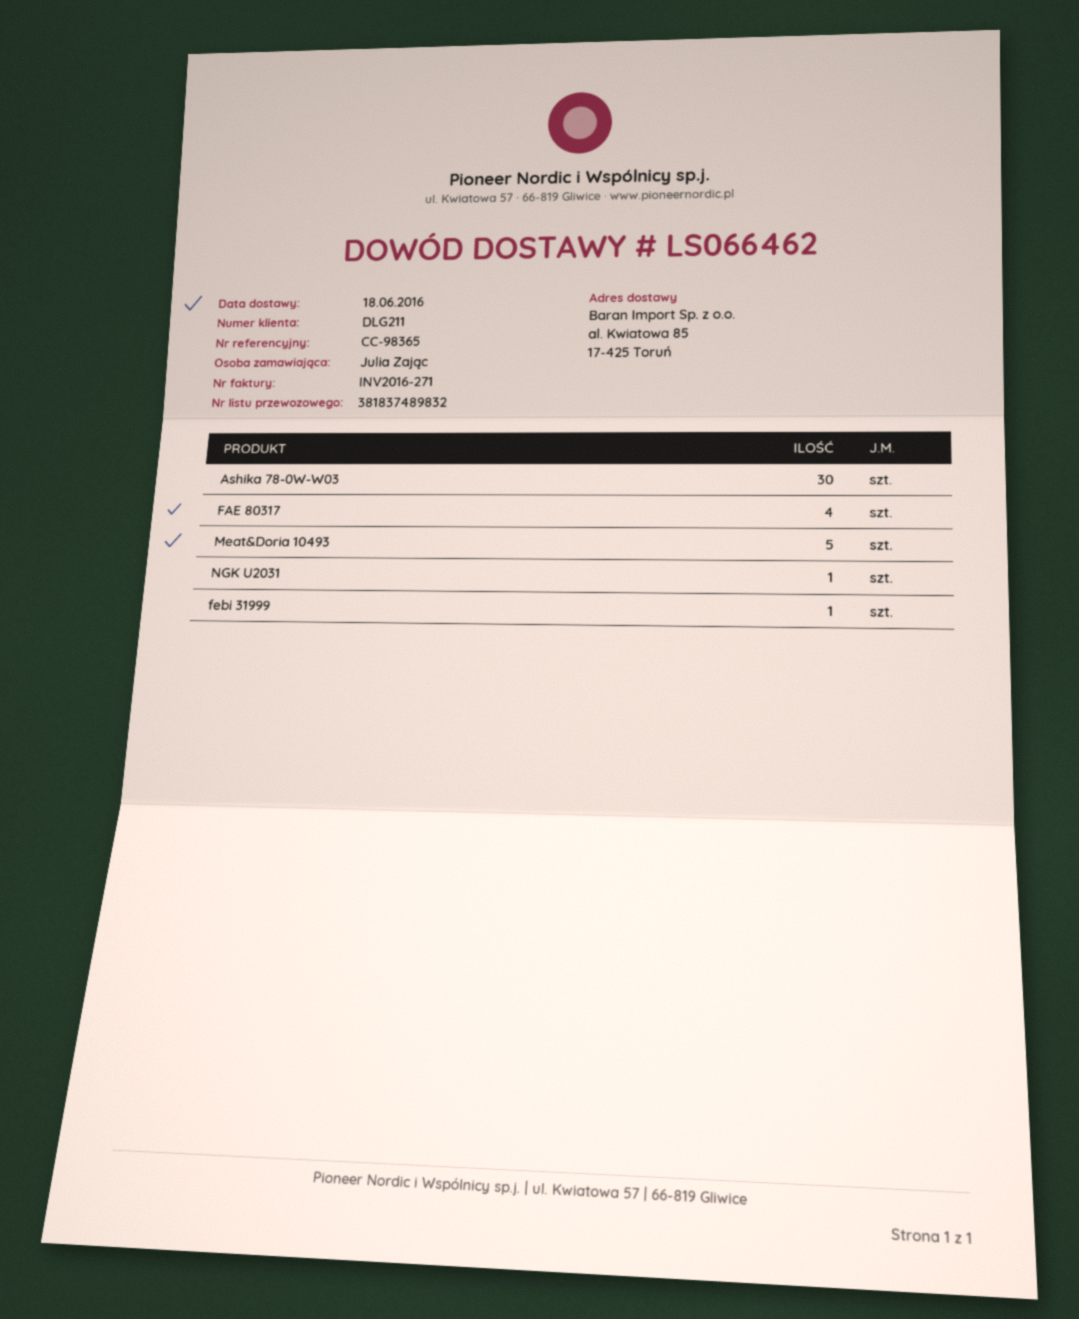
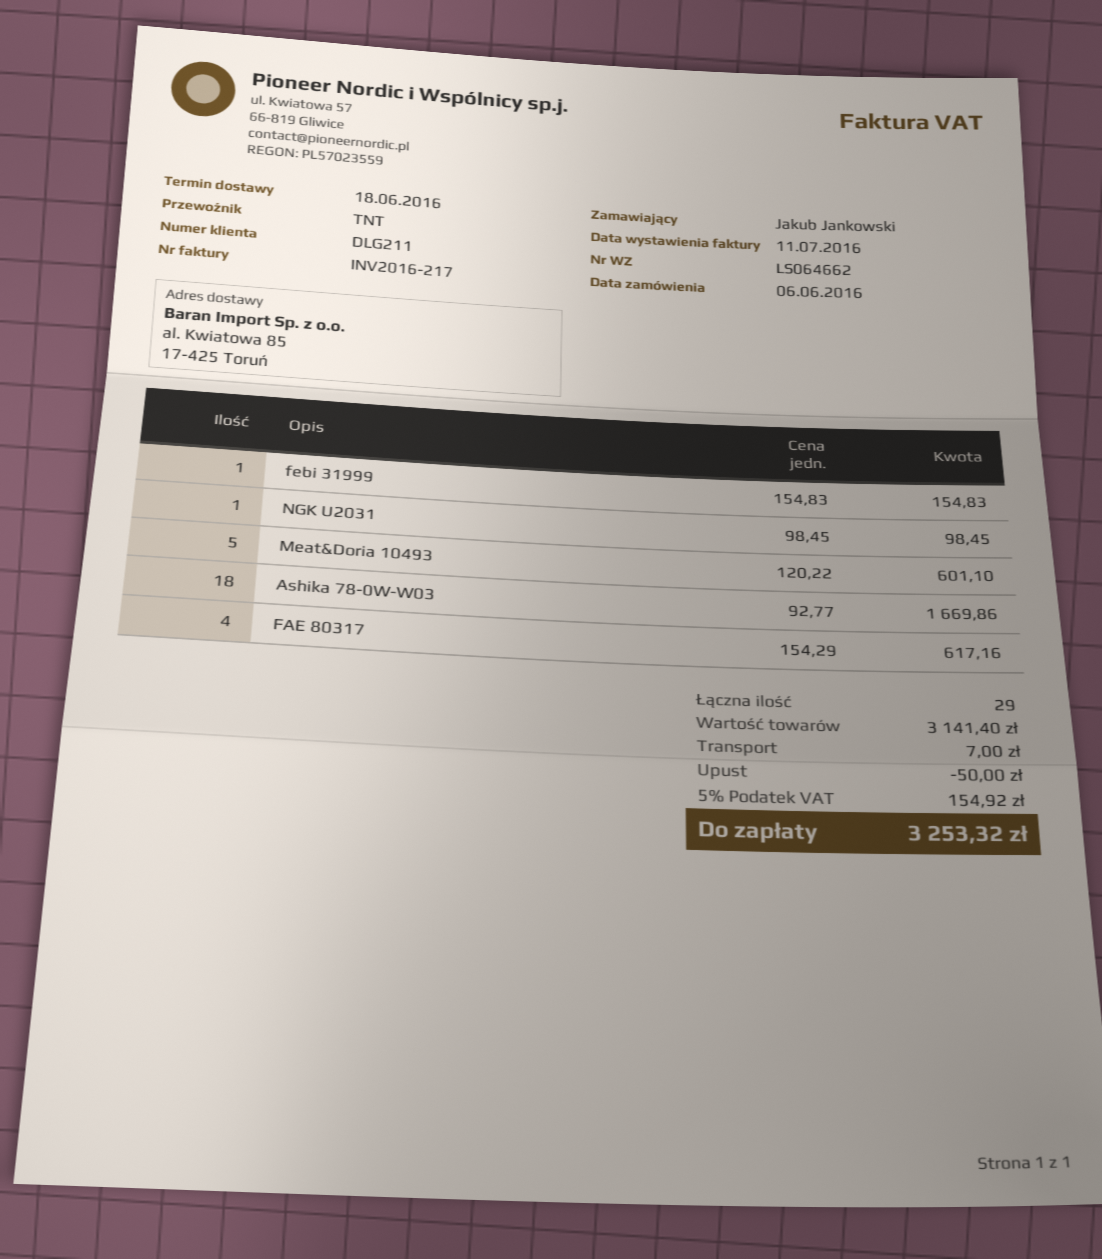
delivery note number: LS066462 -> LS064662
invoice number: INV2016-271 -> INV2016-217
ordered by: Julia Zając -> Jakub Jankowski
Ashika 78-0W-W03: 30 -> 18

